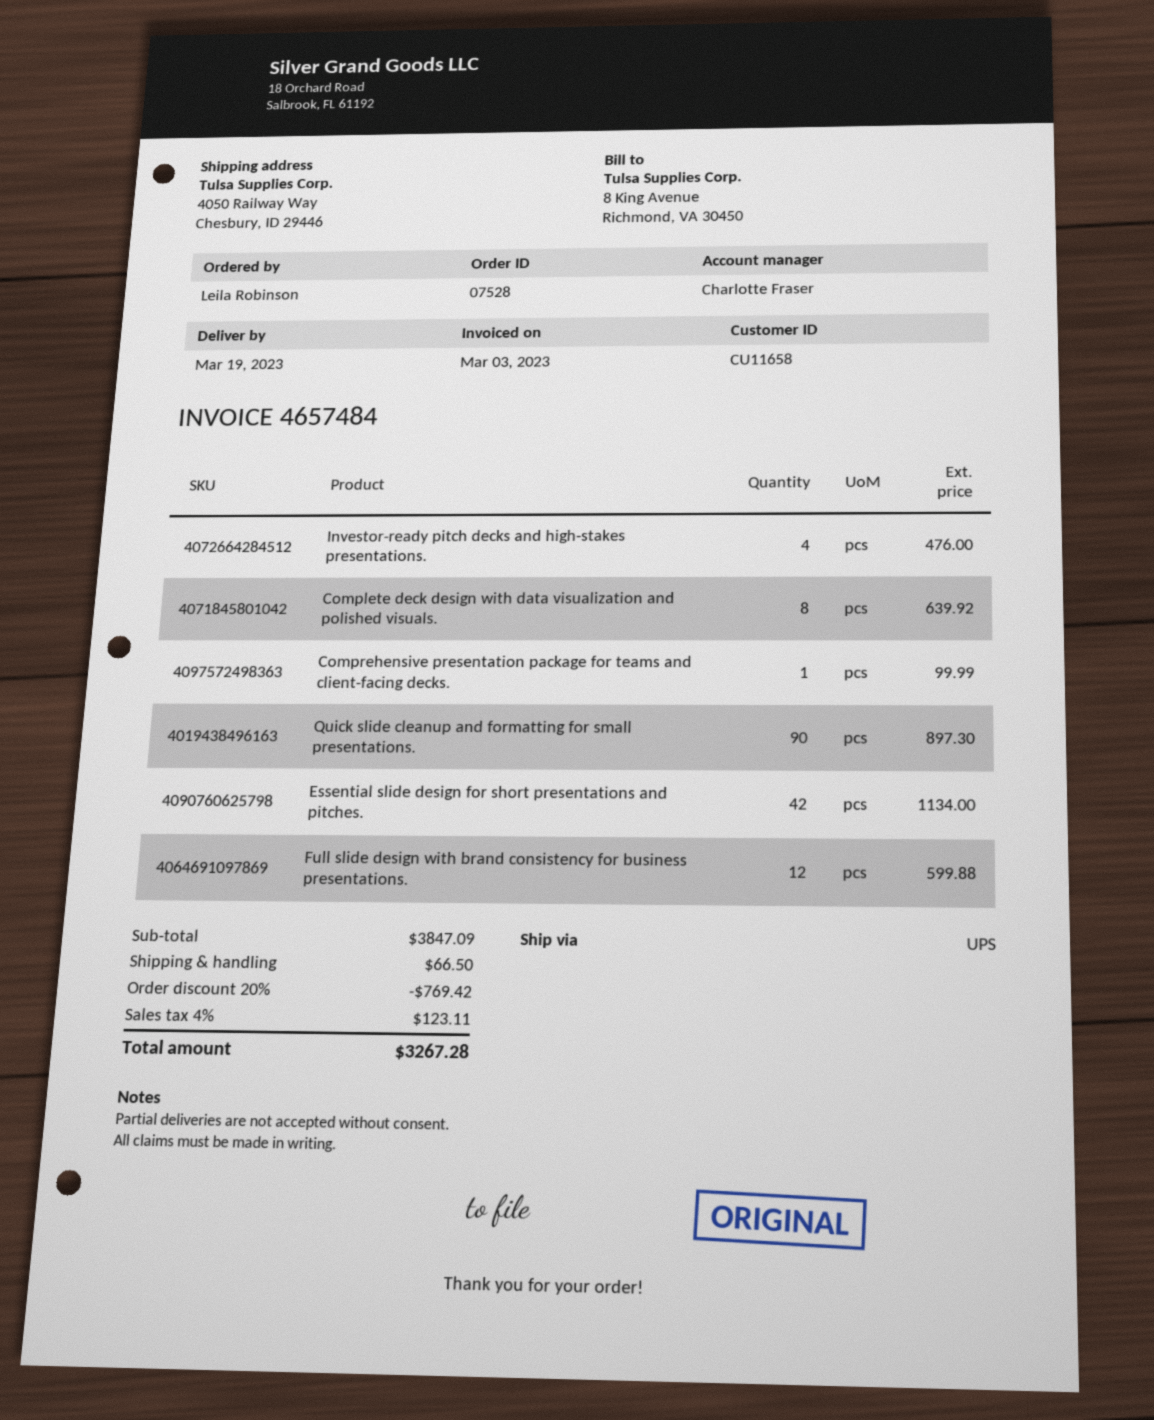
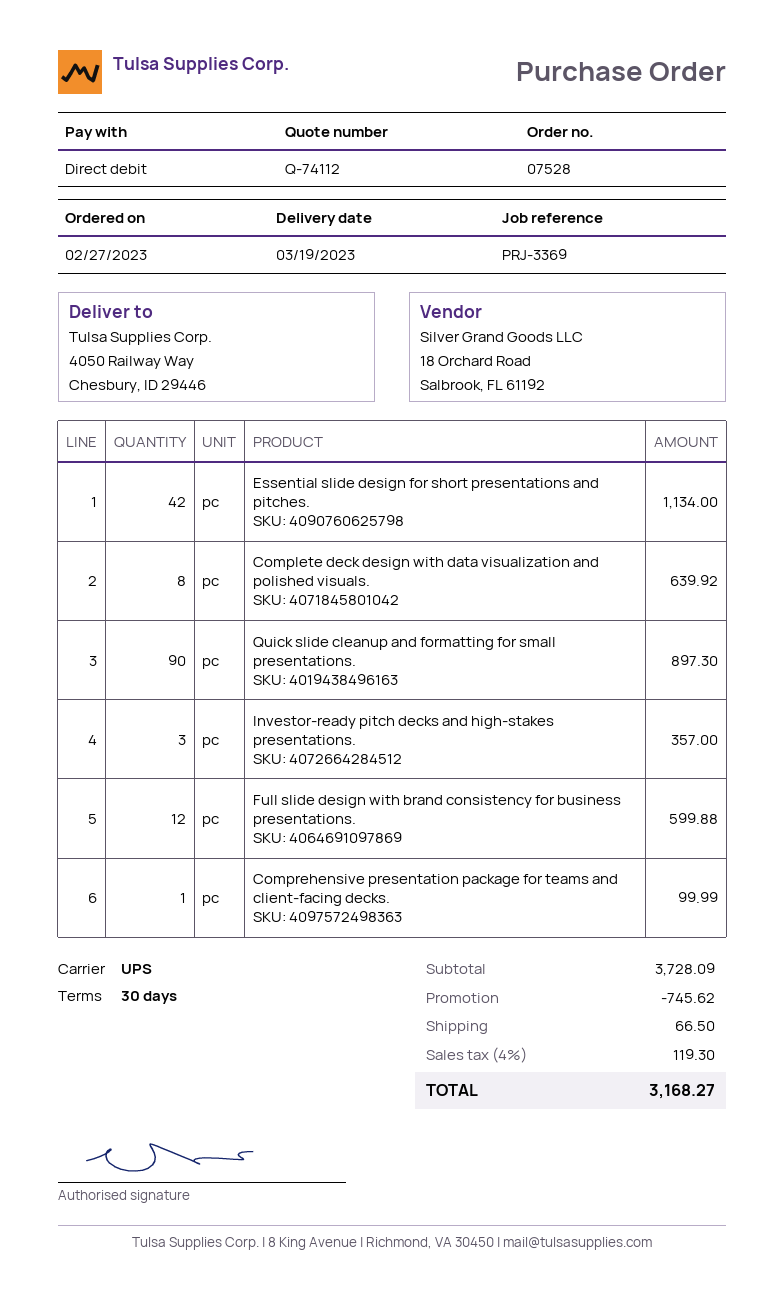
Investor-ready pitch decks and high-stakes presentations.: 4 for 476.00 -> 3 for 357.00
subtotal: 3847.09 -> 3728.09
discount: 769.42 -> 745.62
tax: 4% = 123.11 -> 4% = 119.30
total: 3267.28 -> 3168.27

